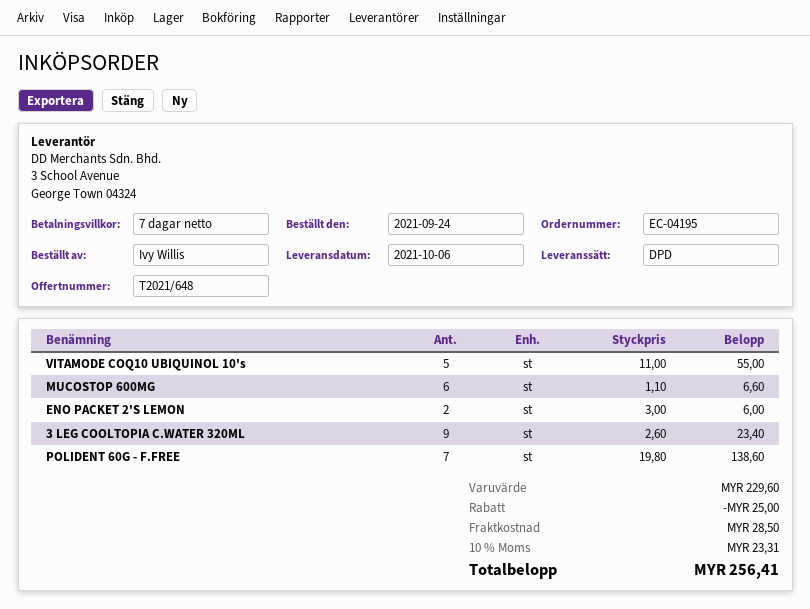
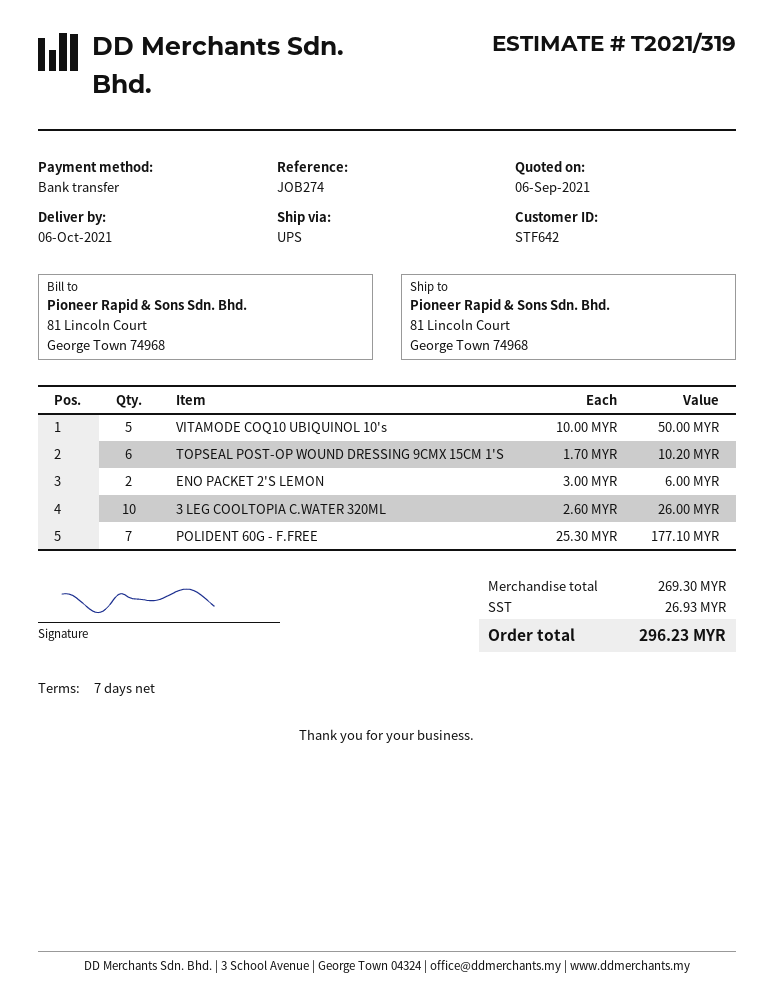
quote number: T2021/648 -> T2021/319
shipping method: DPD -> UPS
VITAMODE COQ10 UBIQUINOL 10's: 5 x 11.00 = 55.00 -> 5 x 10.00 = 50.00
MUCOSTOP 600MG: 6 x 1.10 = 6.60 -> none
3 LEG COOLTOPIA C.WATER 320ML: 9 x 2.60 = 23.40 -> 10 x 2.60 = 26.00
POLIDENT 60G - F.FREE: 7 x 19.80 = 138.60 -> 7 x 25.30 = 177.10
TOPSEAL POST-OP WOUND DRESSING 9CMX 15CM 1'S: none -> 6 x 1.70 = 10.20
subtotal: 229.60 -> 269.30
discount: 25.00 -> none
shipping: 28.50 -> none
tax: 23.31 -> 26.93
total: 256.41 -> 296.23

